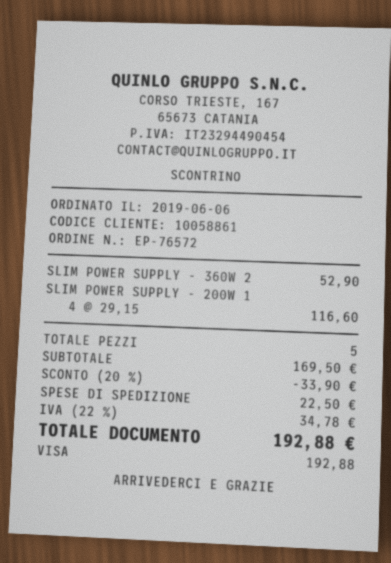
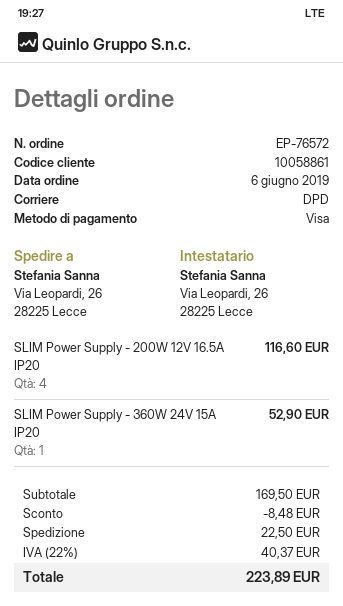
discount: 33.90 -> 8.48
tax: 22% = 34.78 -> 22% = 40.37
total: 192.88 -> 223.89

